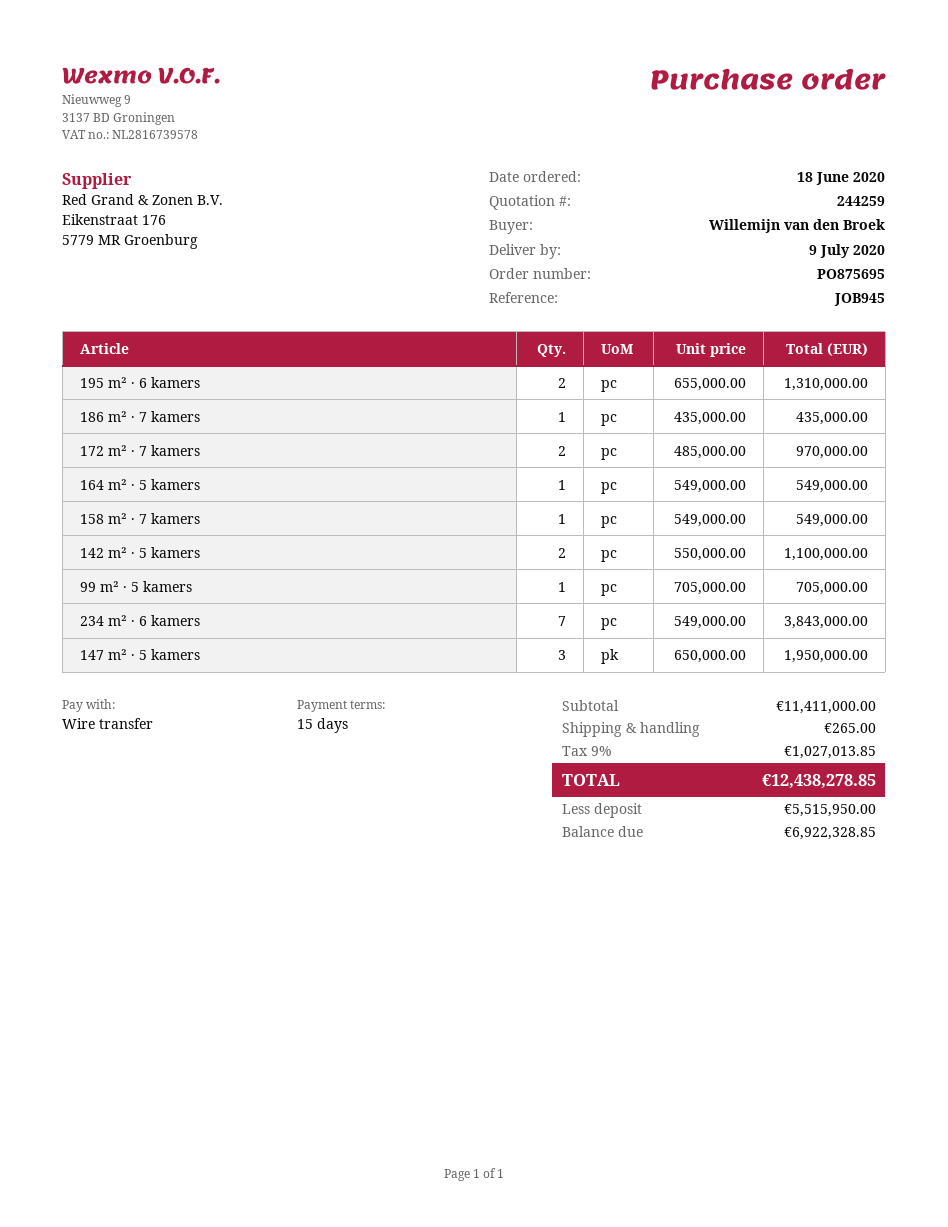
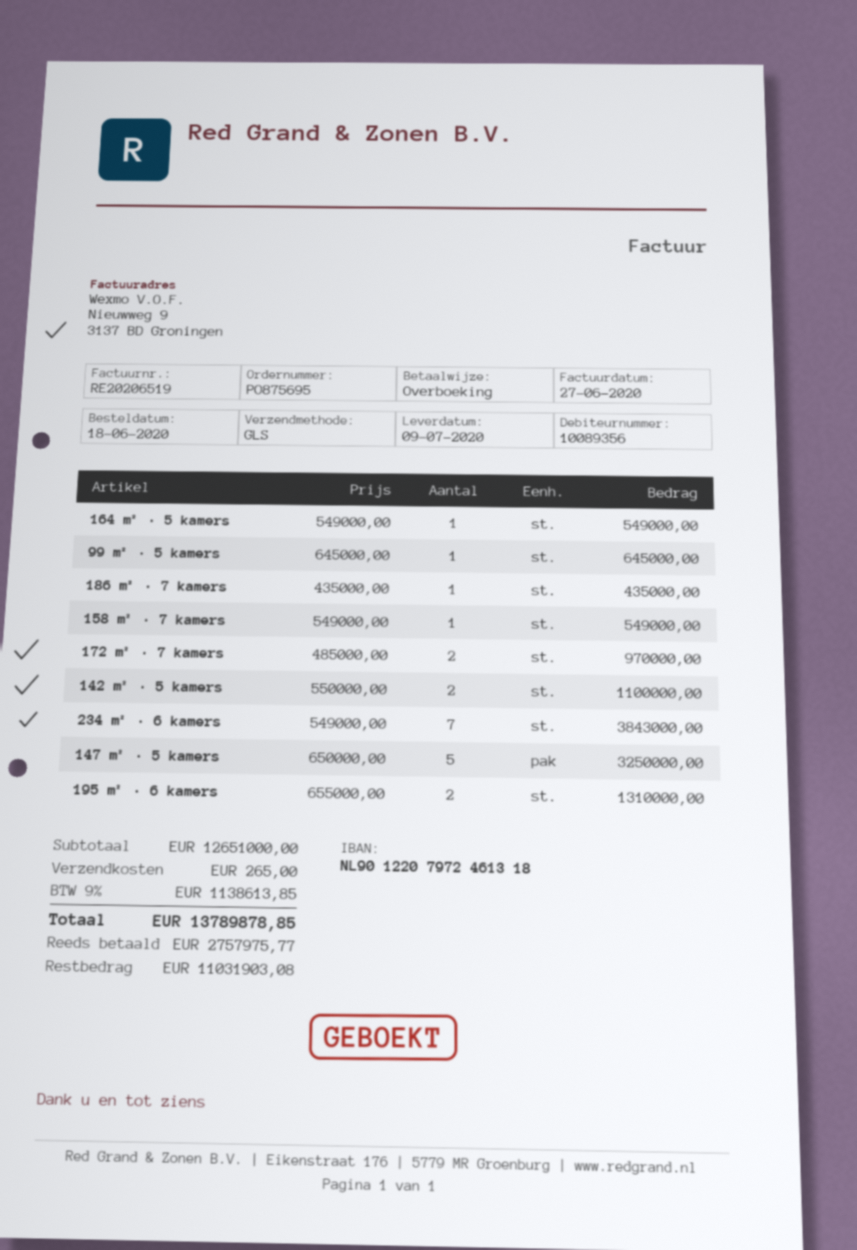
99 m² · 5 kamers: 1 x 705000.00 = 705000.00 -> 1 x 645000.00 = 645000.00
147 m² · 5 kamers: 3 x 650000.00 = 1950000.00 -> 5 x 650000.00 = 3250000.00
subtotal: 11411000.00 -> 12651000.00
tax: 9% = 1027013.85 -> 9% = 1138613.85
total: 12438278.85 -> 13789878.85
deposit: 5515950.00 -> 2757975.77
balance: 6922328.85 -> 11031903.08

